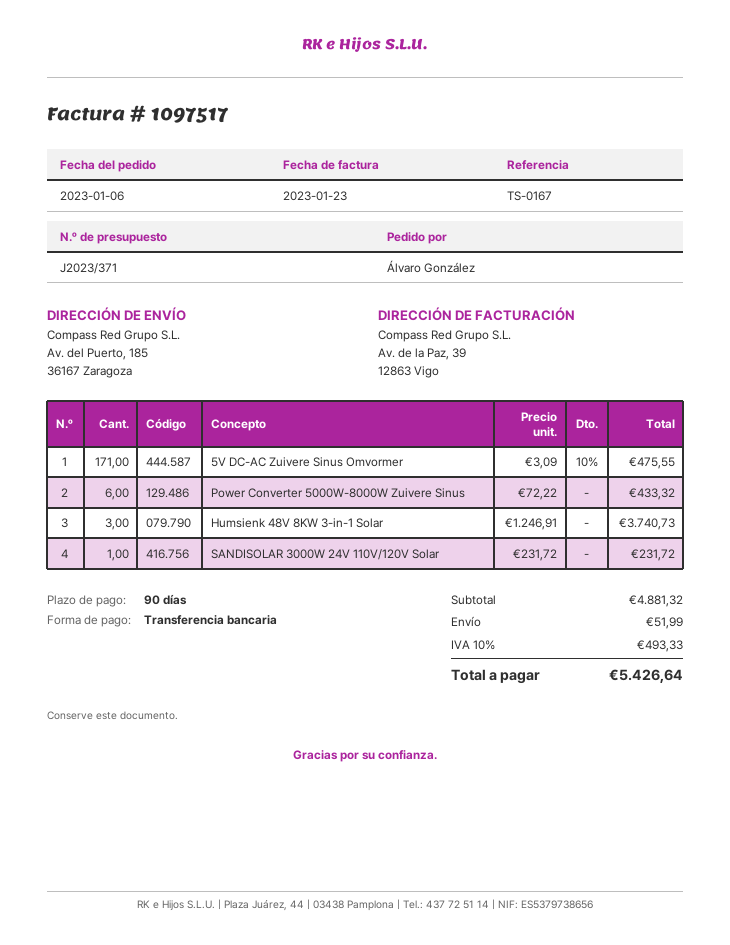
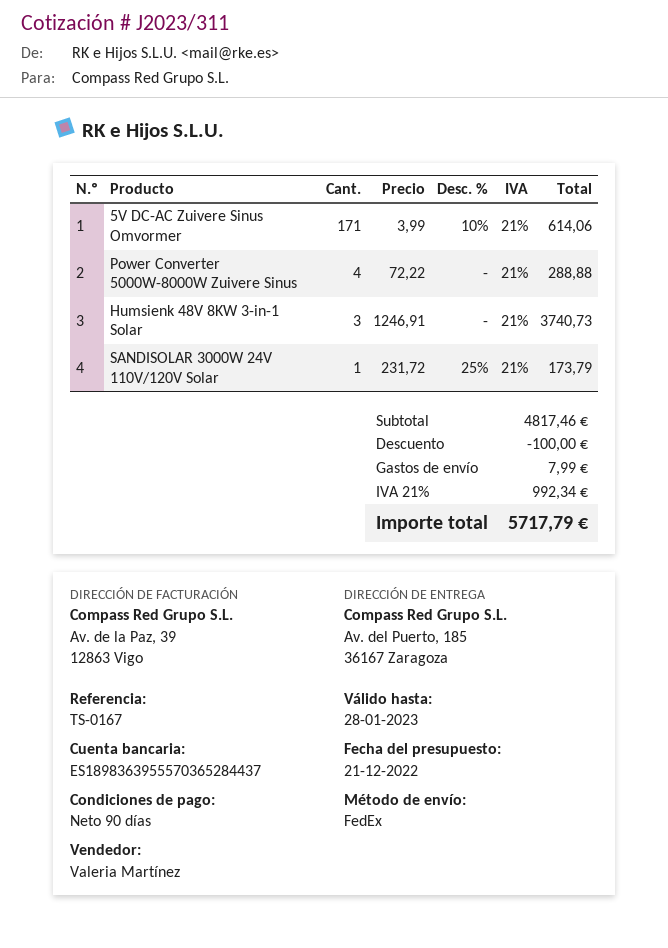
quote number: J2023/371 -> J2023/311
5V DC-AC Zuivere Sinus Omvormer: 171 x 3.09 - 10% = 475.55 -> 171 x 3.99 - 10% = 614.06
Power Converter 5000W-8000W Zuivere Sinus: 6 x 72.22 = 433.32 -> 4 x 72.22 = 288.88
SANDISOLAR 3000W 24V 110V/120V Solar: 1 x 231.72 = 231.72 -> 1 x 231.72 - 25% = 173.79
subtotal: 4881.32 -> 4817.46
discount: none -> 100.00
shipping: 51.99 -> 7.99
tax: 10% = 493.33 -> 21% = 992.34
total: 5426.64 -> 5717.79

